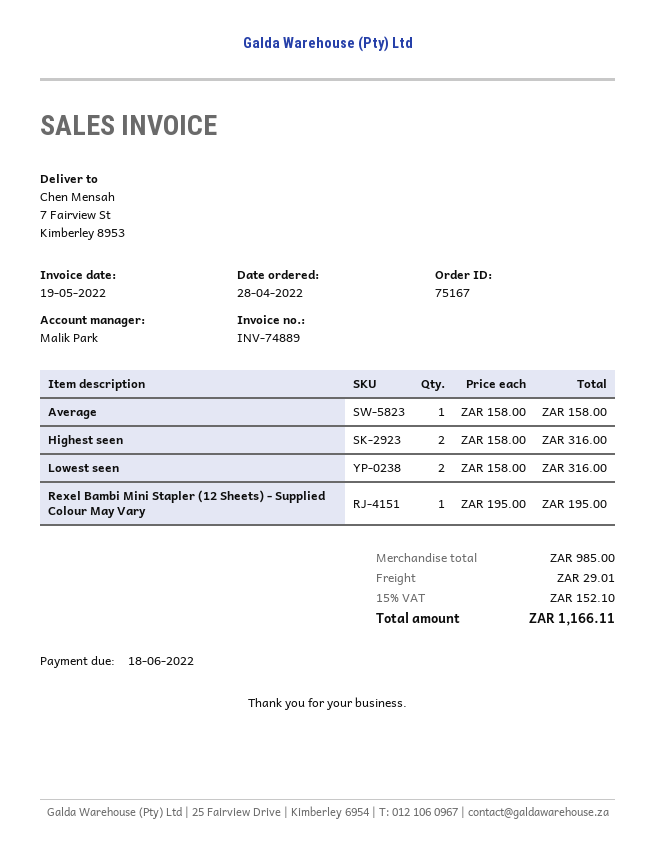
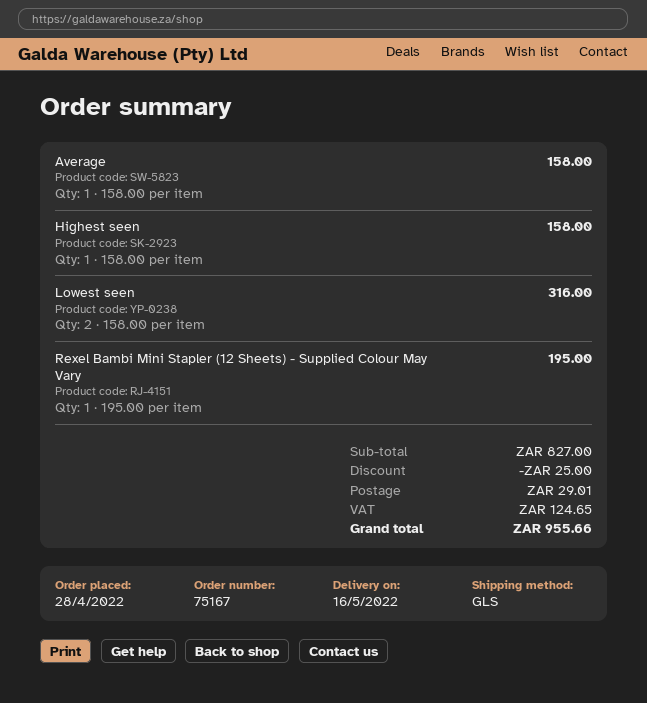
Highest seen: 2 x 158.00 = 316.00 -> 1 x 158.00 = 158.00
subtotal: 985.00 -> 827.00
discount: none -> 25.00
tax: 152.10 -> 124.65
total: 1166.11 -> 955.66

